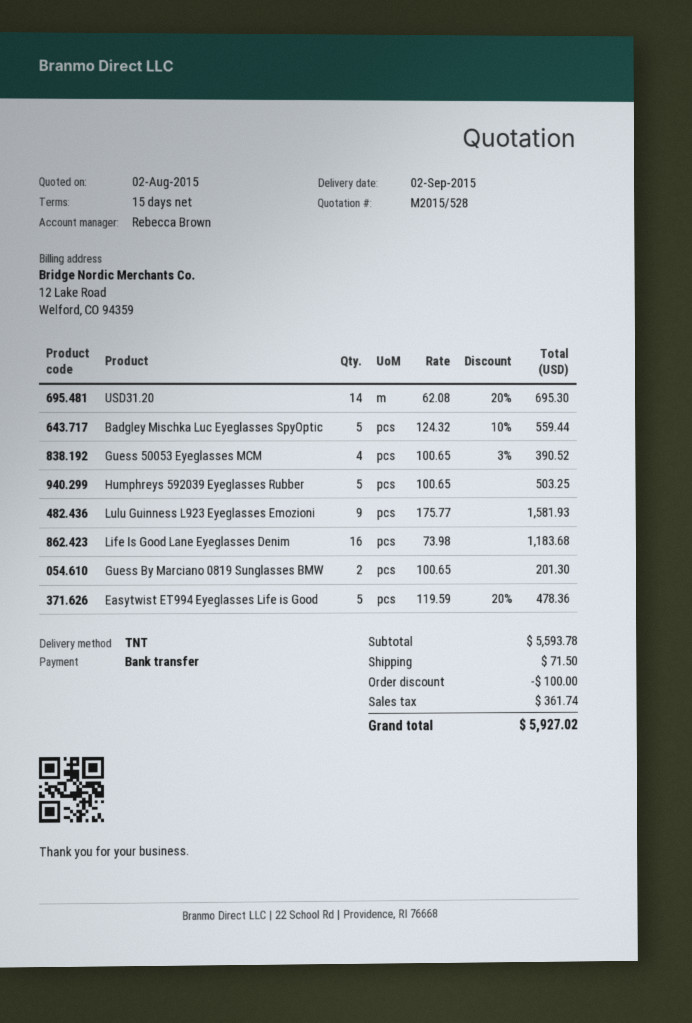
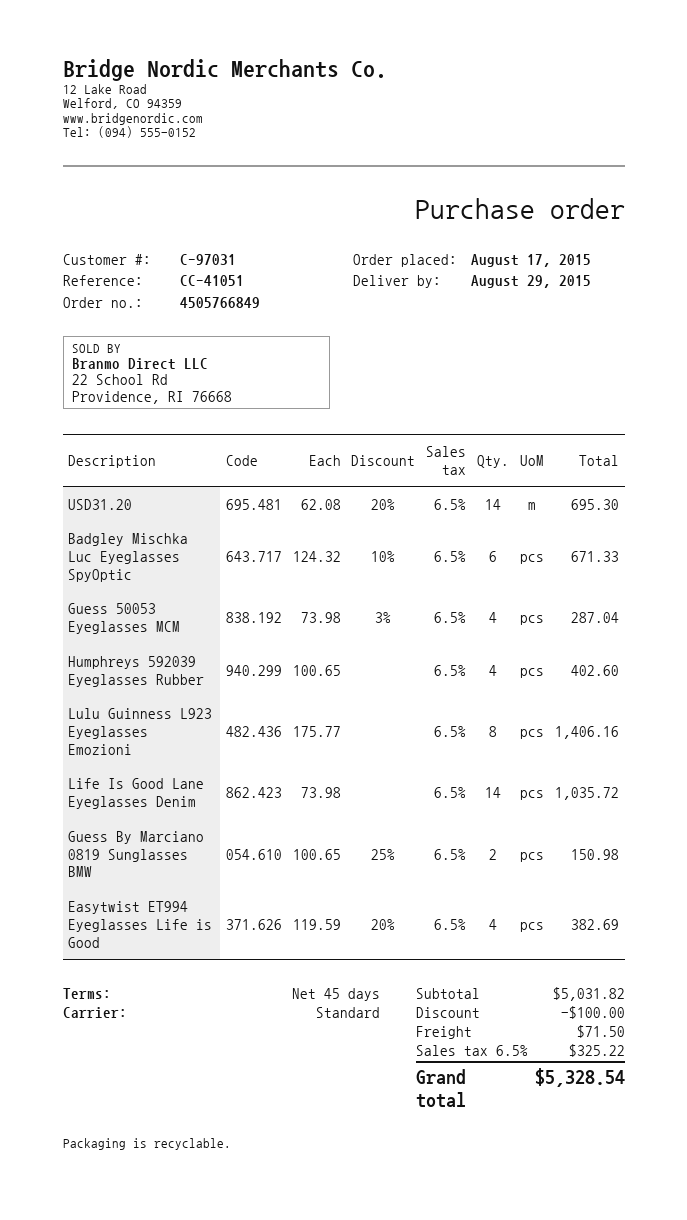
delivery date: 2015-09-02 -> 2015-08-29
payment terms: 15 days -> 45 days
shipping method: TNT -> standard
Badgley Mischka Luc Eyeglasses SpyOptic: 5 x 124.32 - 10% = 559.44 -> 6 x 124.32 - 10% = 671.33
Guess 50053 Eyeglasses MCM: 4 x 100.65 - 3% = 390.52 -> 4 x 73.98 - 3% = 287.04
Humphreys 592039 Eyeglasses Rubber: 5 x 100.65 = 503.25 -> 4 x 100.65 = 402.60
Lulu Guinness L923 Eyeglasses Emozioni: 9 x 175.77 = 1581.93 -> 8 x 175.77 = 1406.16
Life Is Good Lane Eyeglasses Denim: 16 x 73.98 = 1183.68 -> 14 x 73.98 = 1035.72
Guess By Marciano 0819 Sunglasses BMW: 2 x 100.65 = 201.30 -> 2 x 100.65 - 25% = 150.98
Easytwist ET994 Eyeglasses Life is Good: 5 x 119.59 - 20% = 478.36 -> 4 x 119.59 - 20% = 382.69
subtotal: 5593.78 -> 5031.82
tax: 361.74 -> 325.22
total: 5927.02 -> 5328.54

